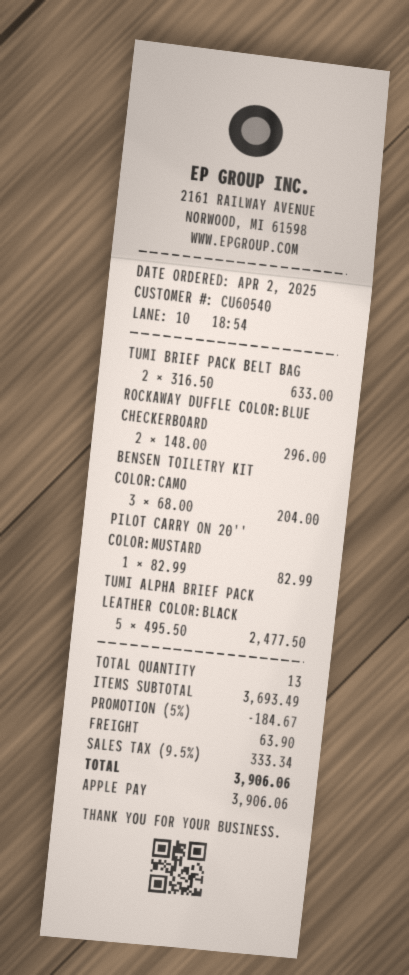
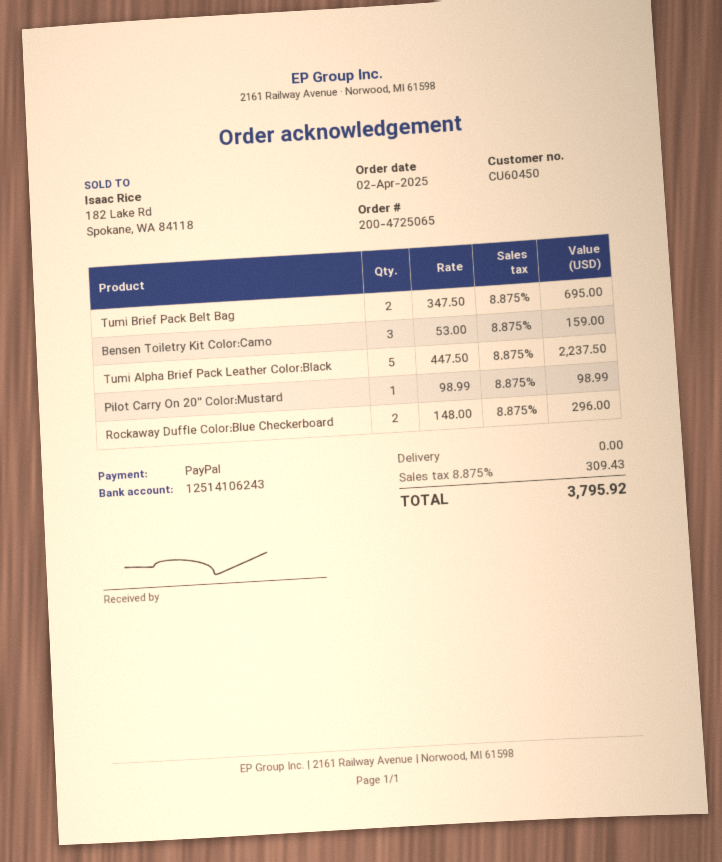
customer number: CU60540 -> CU60450
payment method: Apple Pay -> PayPal
TUMI BRIEF PACK BELT BAG: 2 x 316.50 = 633.00 -> 2 x 347.50 = 695.00
BENSEN TOILETRY KIT COLOR:CAMO: 3 x 68.00 = 204.00 -> 3 x 53.00 = 159.00
PILOT CARRY ON 20'' COLOR:MUSTARD: 1 x 82.99 = 82.99 -> 1 x 98.99 = 98.99
TUMI ALPHA BRIEF PACK LEATHER COLOR:BLACK: 5 x 495.50 = 2477.50 -> 5 x 447.50 = 2237.50
discount: 5% = 184.67 -> none
shipping: 63.90 -> 0.00
tax: 9.5% = 333.34 -> 8.875% = 309.43
total: 3906.06 -> 3795.92

